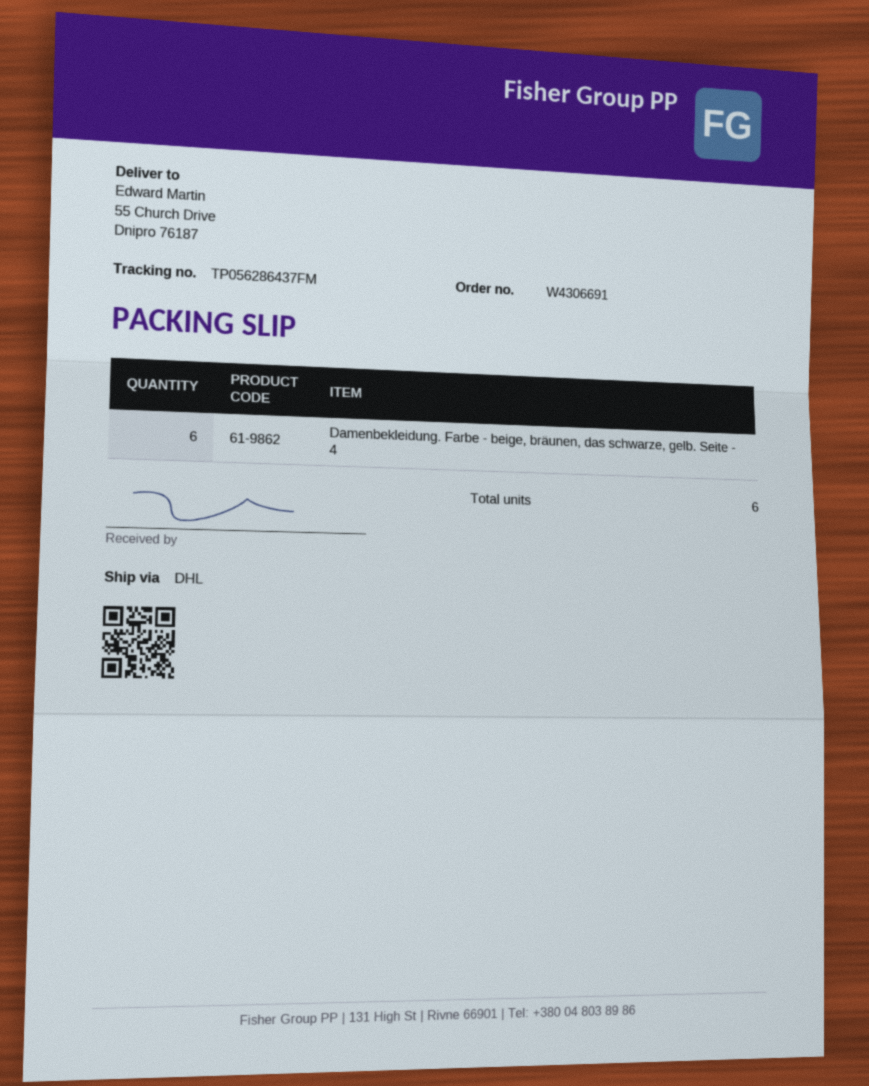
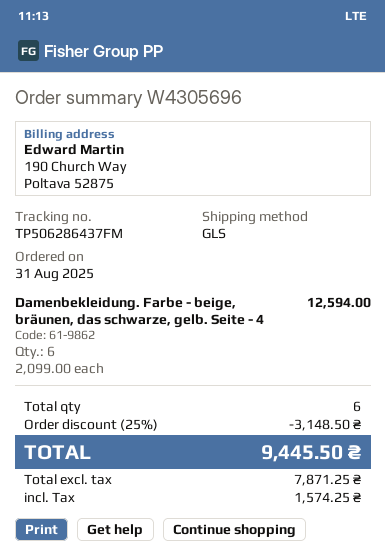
order number: W4306691 -> W4305696
shipping method: DHL -> GLS
tracking number: TP056286437FM -> TP506286437FM

